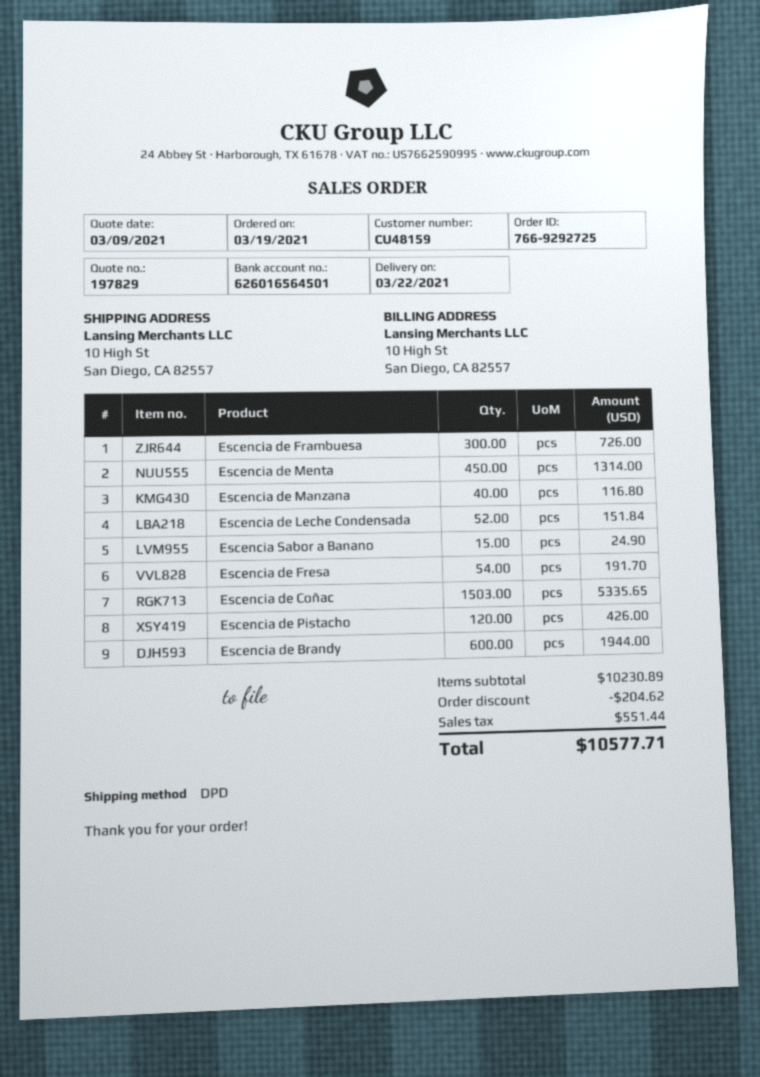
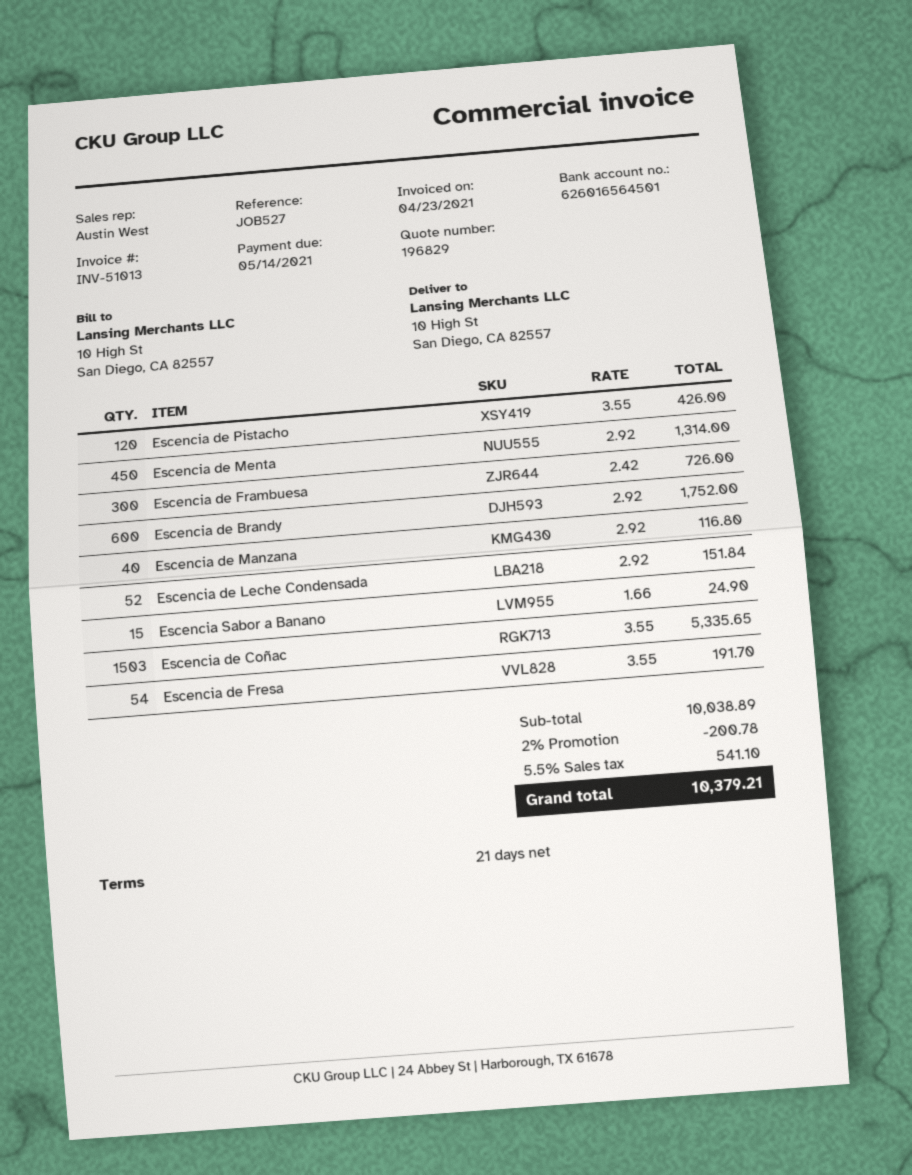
quote number: 197829 -> 196829
Escencia de Brandy: 600 for 1944.00 -> 600 for 1752.00
subtotal: 10230.89 -> 10038.89
discount: 204.62 -> 200.78
tax: 551.44 -> 541.10
total: 10577.71 -> 10379.21

